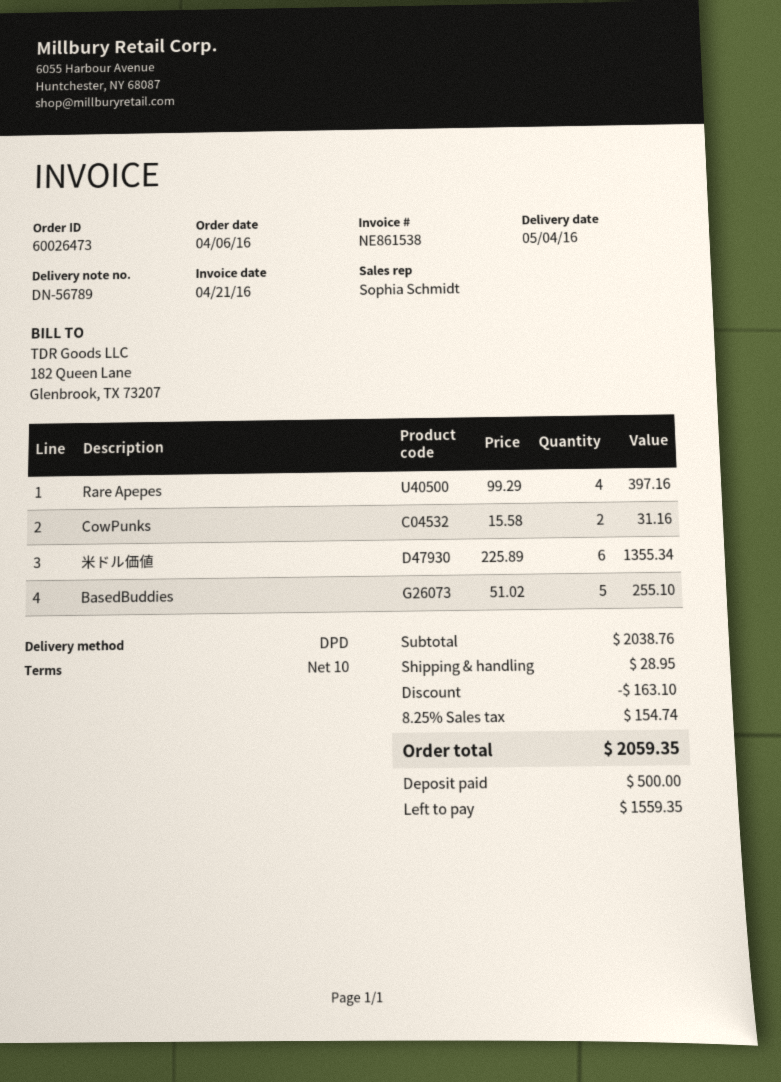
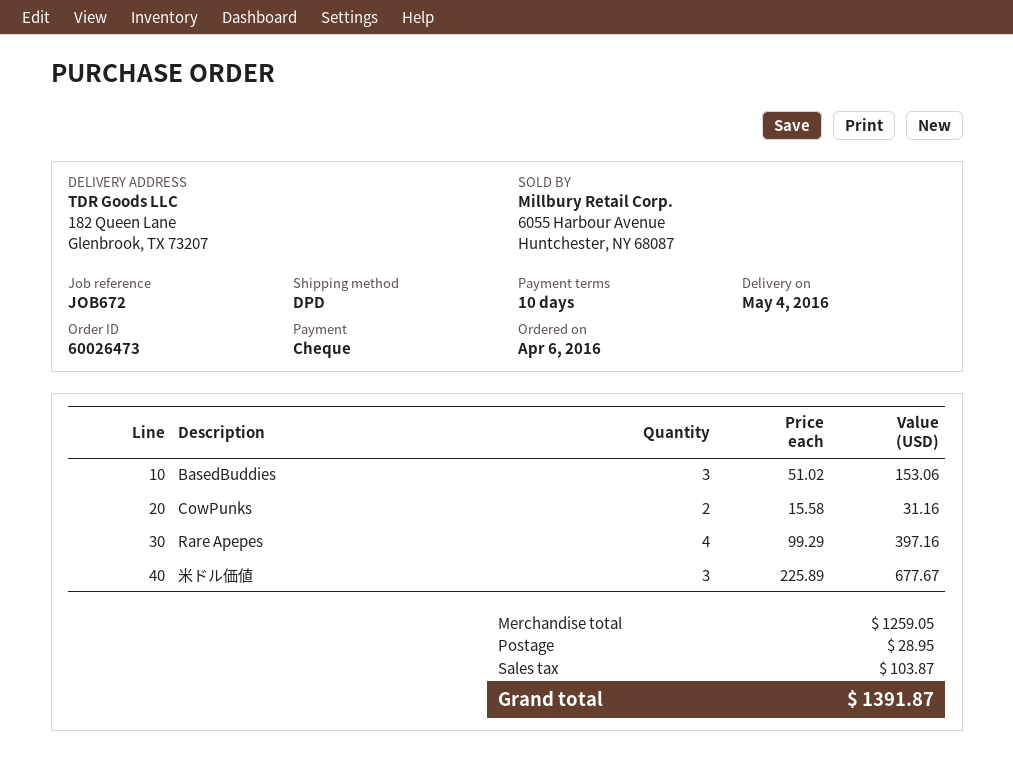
米ドル価値: 6 x 225.89 = 1355.34 -> 3 x 225.89 = 677.67
BasedBuddies: 5 x 51.02 = 255.10 -> 3 x 51.02 = 153.06
subtotal: 2038.76 -> 1259.05
discount: 163.10 -> none
tax: 154.74 -> 103.87
total: 2059.35 -> 1391.87

